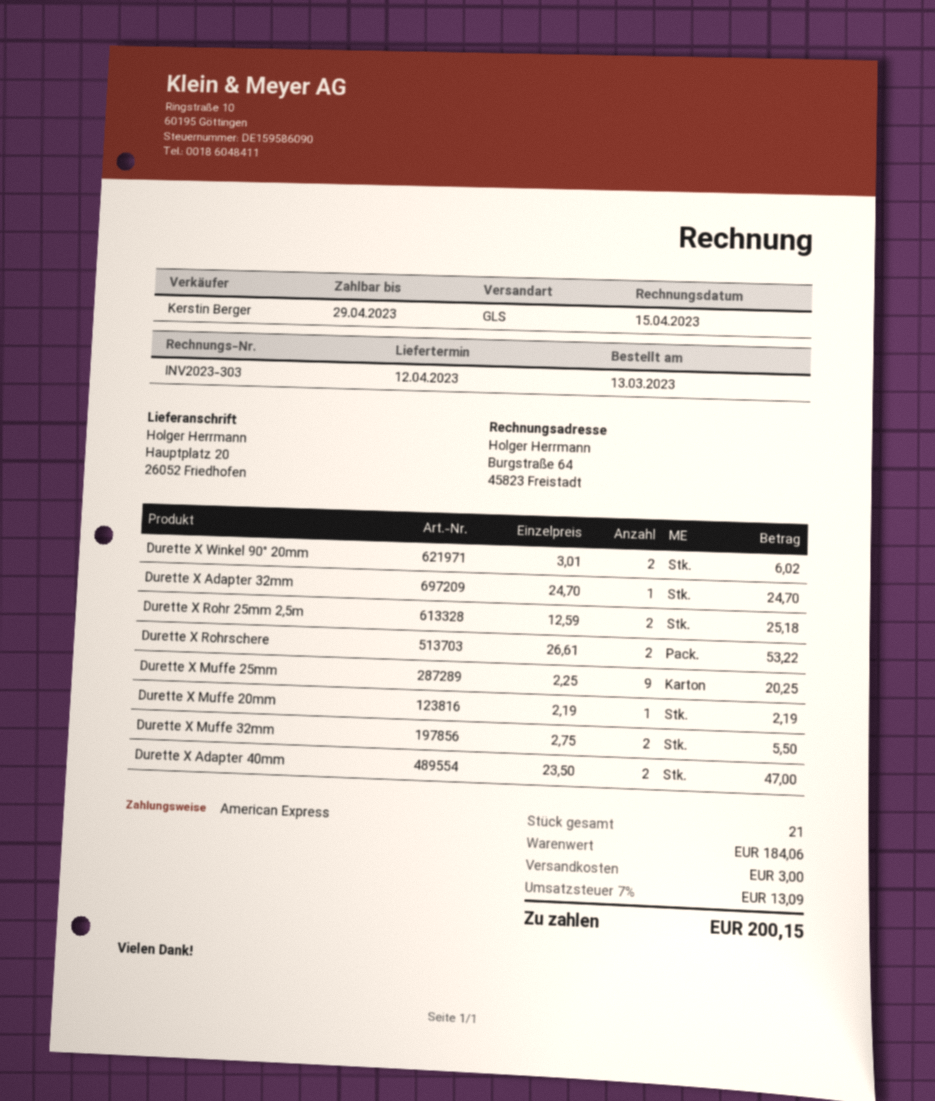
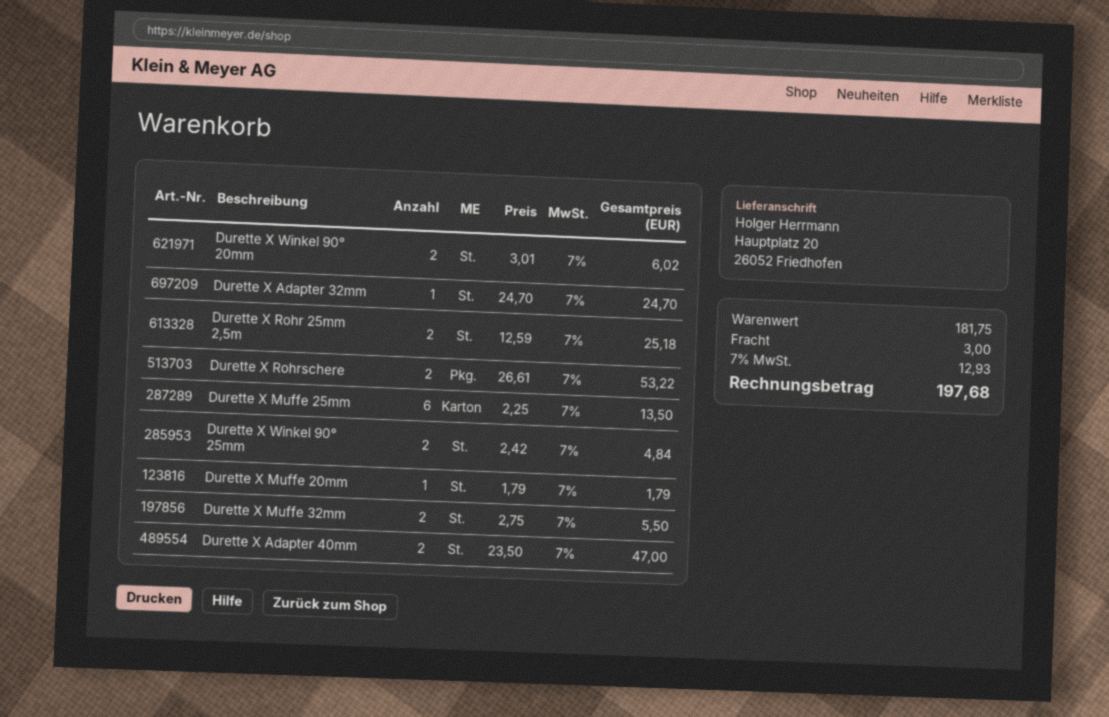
Durette X Muffe 25mm: 9 x 2.25 = 20.25 -> 6 x 2.25 = 13.50
Durette X Muffe 20mm: 1 x 2.19 = 2.19 -> 1 x 1.79 = 1.79
Durette X Winkel 90° 25mm: none -> 2 x 2.42 = 4.84
subtotal: 184.06 -> 181.75
tax: 7% = 13.09 -> 7% = 12.93
total: 200.15 -> 197.68

